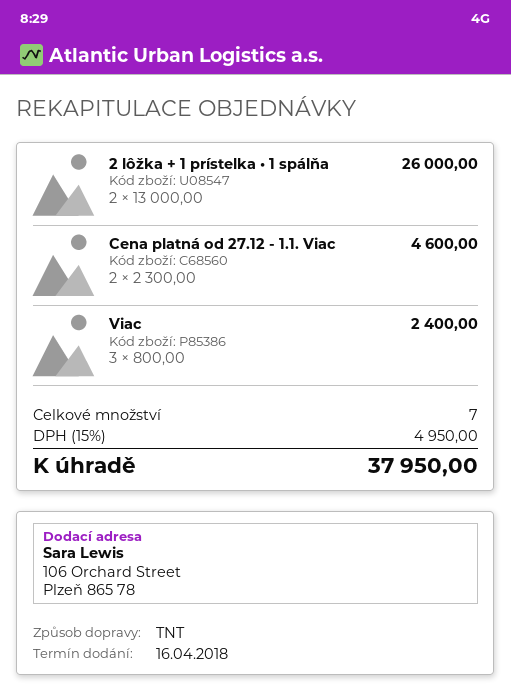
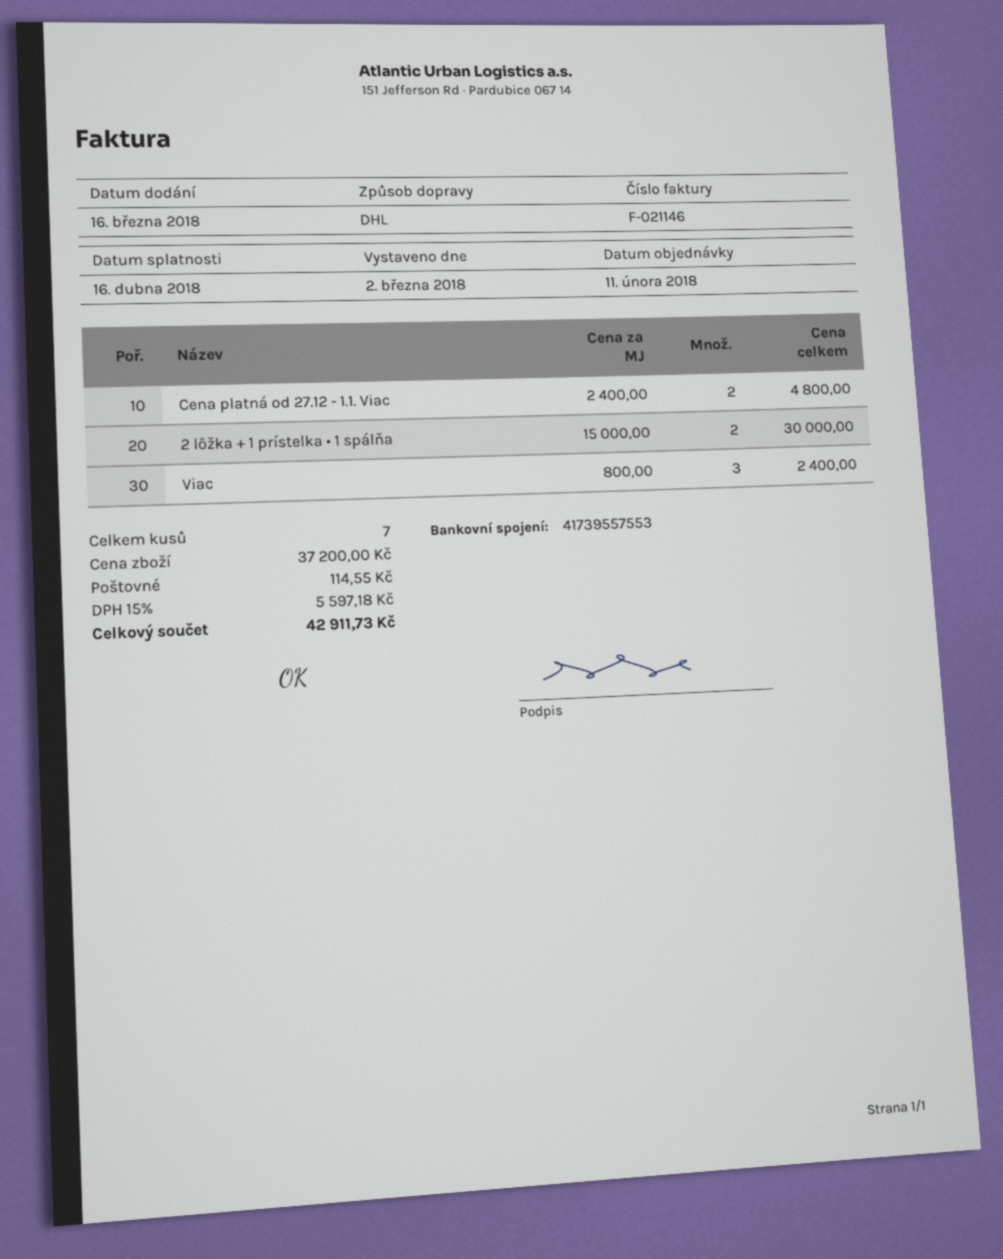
delivery date: 2018-04-16 -> 2018-03-16
shipping method: TNT -> DHL
2 lôžka + 1 prístelka • 1 spálňa: 2 x 13000.00 = 26000.00 -> 2 x 15000.00 = 30000.00
Cena platná od 27.12 - 1.1. Viac: 2 x 2300.00 = 4600.00 -> 2 x 2400.00 = 4800.00
shipping: none -> 114.55
tax: 15% = 4950.00 -> 15% = 5597.18
total: 37950.00 -> 42911.73

